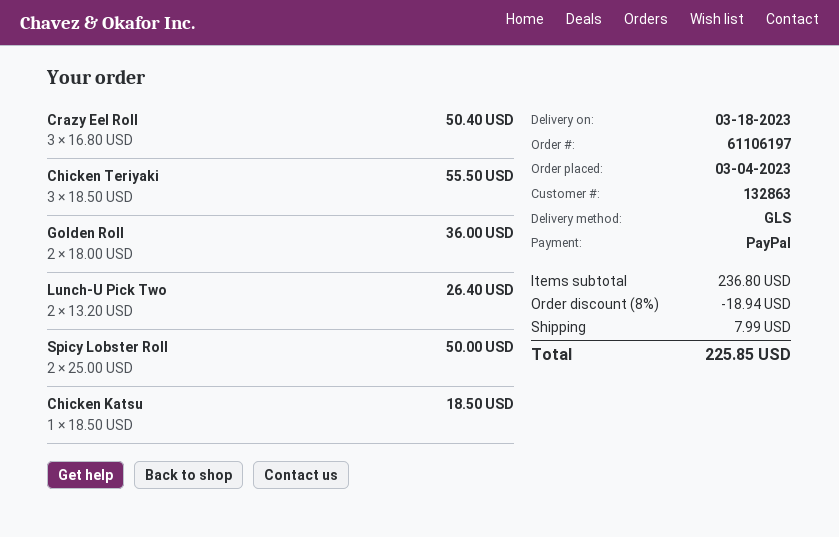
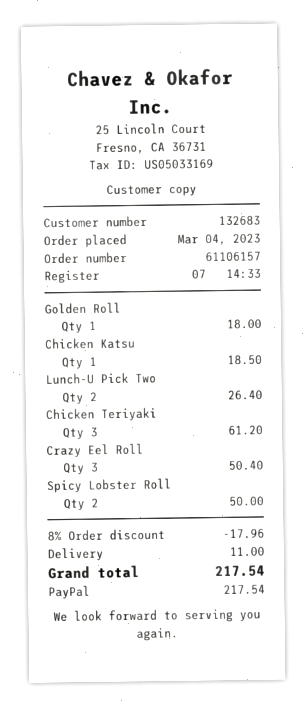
order number: 61106197 -> 61106157
customer number: 132863 -> 132683
Chicken Teriyaki: 3 for 55.50 -> 3 for 61.20
Golden Roll: 2 for 36.00 -> 1 for 18.00
discount: 8% = 18.94 -> 8% = 17.96
shipping: 7.99 -> 11.00
total: 225.85 -> 217.54

